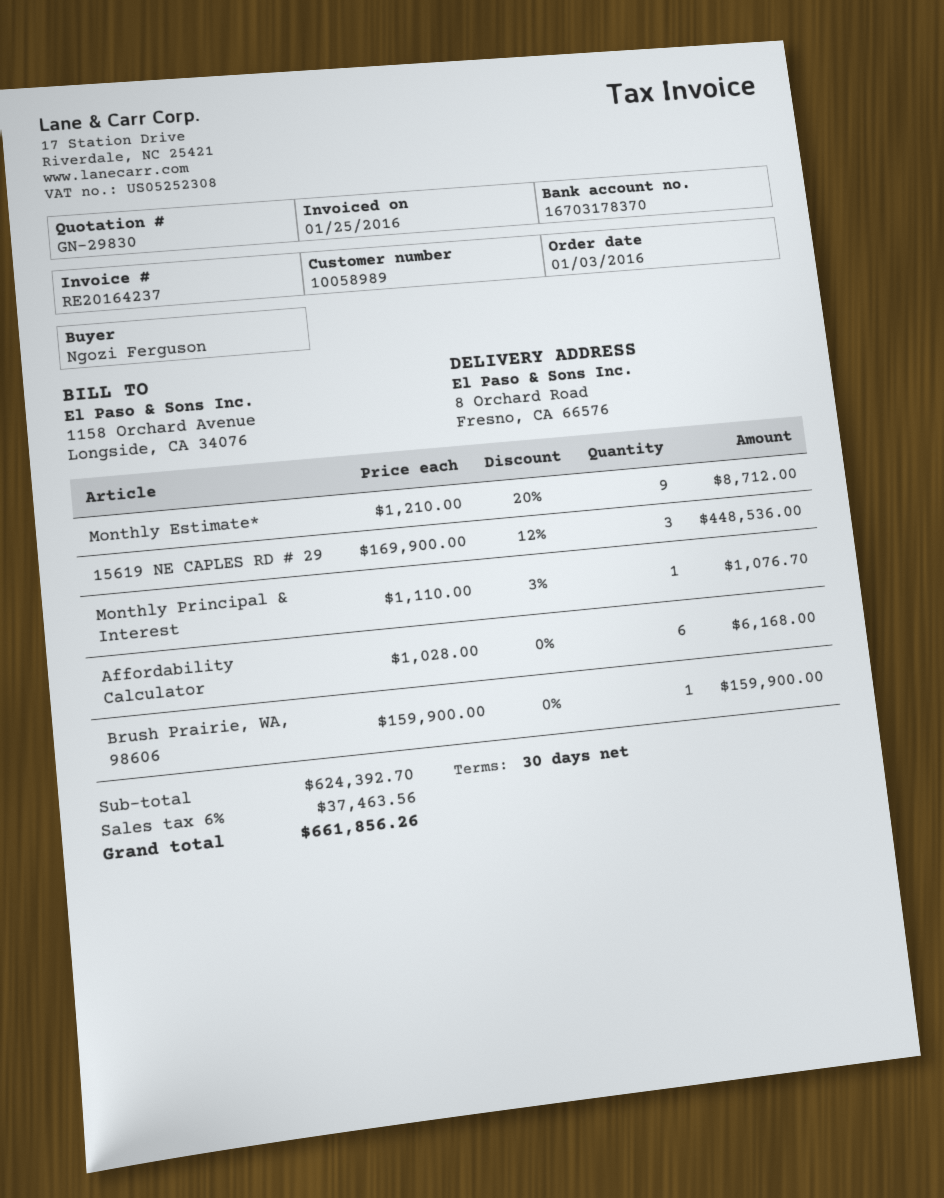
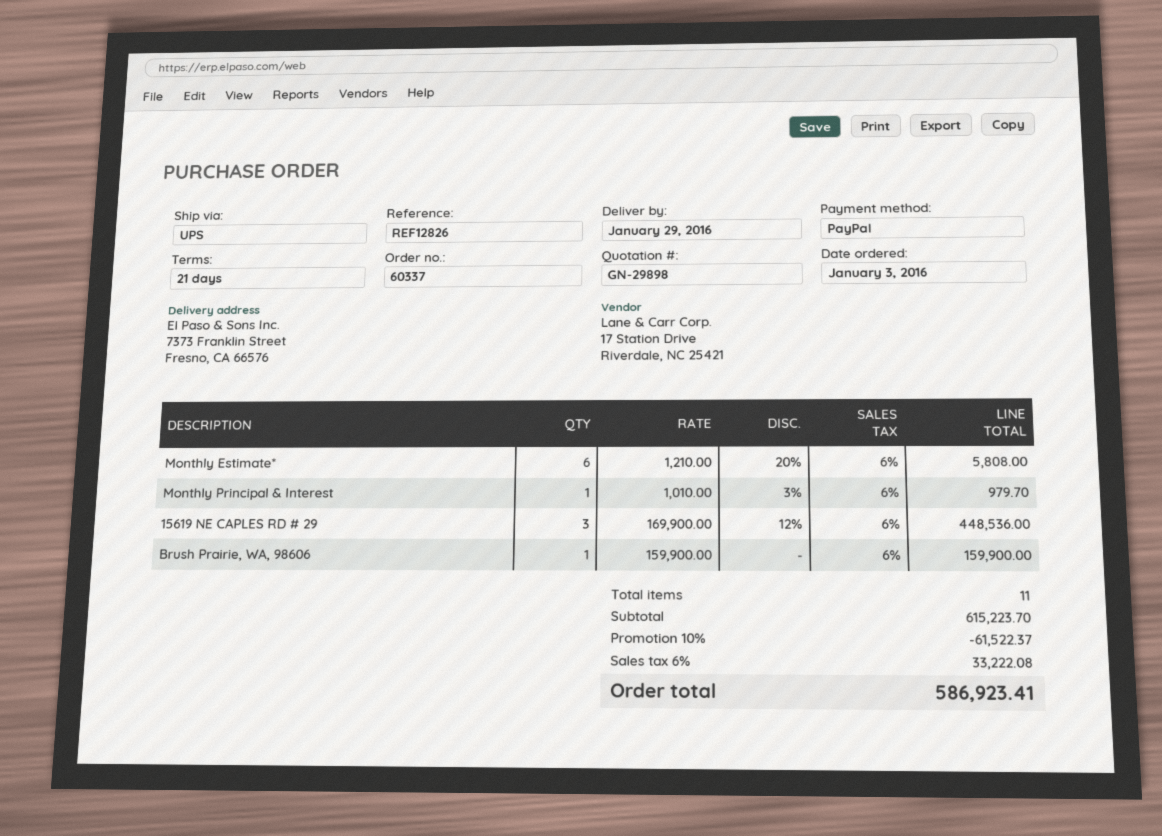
quote number: GN-29830 -> GN-29898
payment terms: 30 days -> 21 days
ship to: 8 Orchard Road, Fresno, CA 66576 -> 7373 Franklin Street, Fresno, CA 66576
Monthly Estimate*: 9 x 1210.00 - 20% = 8712.00 -> 6 x 1210.00 - 20% = 5808.00
Monthly Principal & Interest: 1 x 1110.00 - 3% = 1076.70 -> 1 x 1010.00 - 3% = 979.70
Affordability Calculator: 6 x 1028.00 = 6168.00 -> none
subtotal: 624392.70 -> 615223.70
discount: none -> 10% = 61522.37
tax: 6% = 37463.56 -> 6% = 33222.08
total: 661856.26 -> 586923.41

